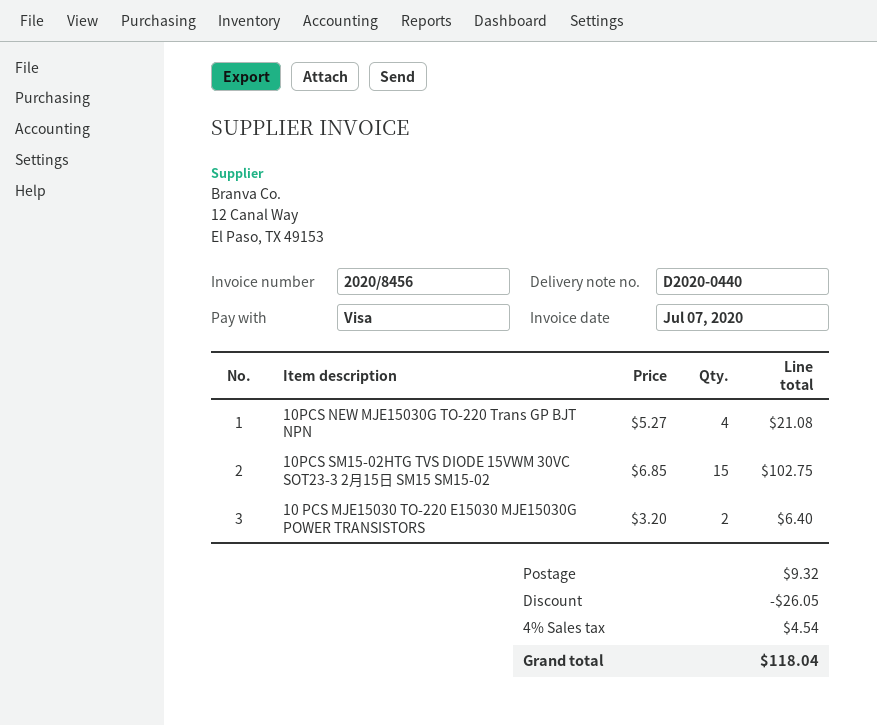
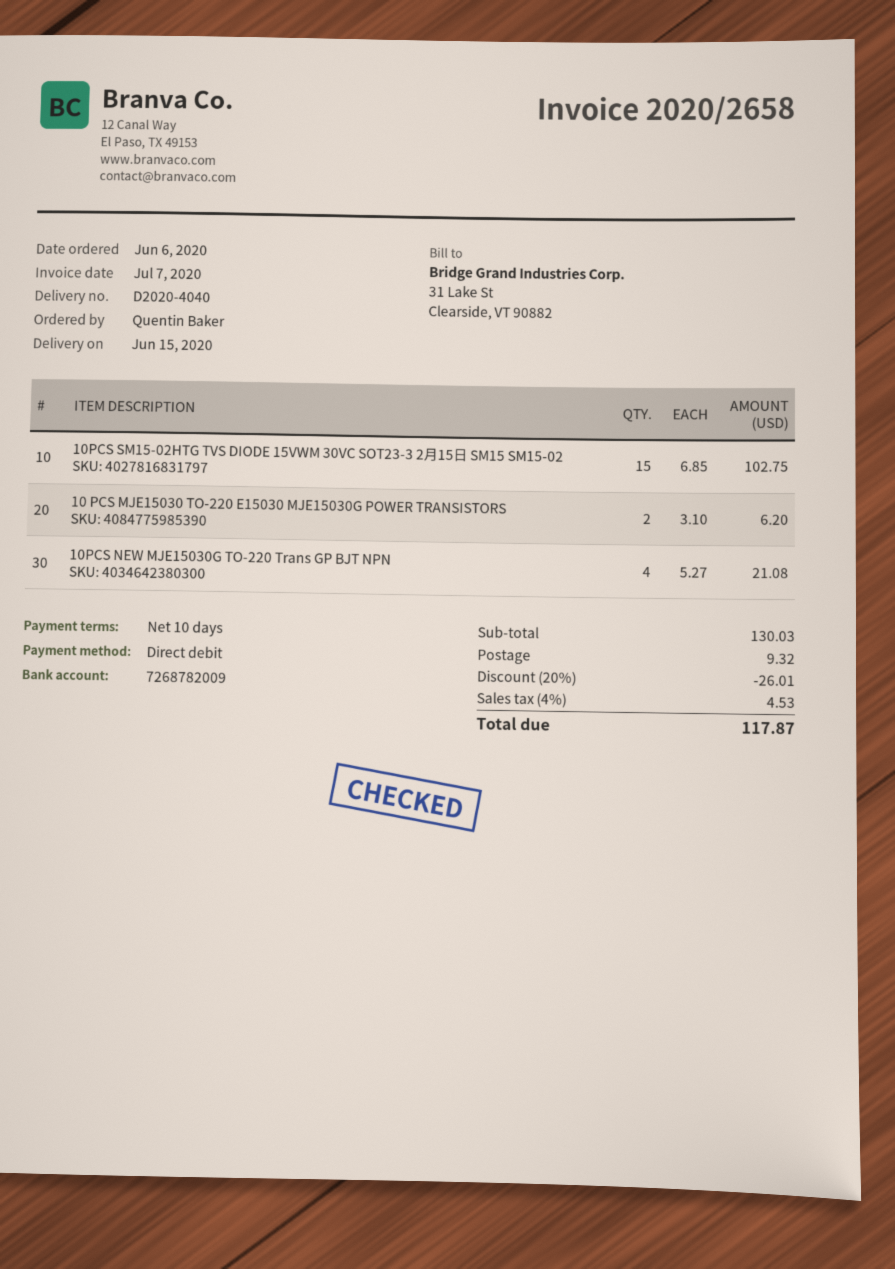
delivery note number: D2020-0440 -> D2020-4040
invoice number: 2020/8456 -> 2020/2658
payment method: Visa -> direct debit
10 PCS MJE15030 TO-220 E15030 MJE15030G POWER TRANSISTORS: 2 x 3.20 = 6.40 -> 2 x 3.10 = 6.20
discount: 26.05 -> 26.01
tax: 4% = 4.54 -> 4% = 4.53
total: 118.04 -> 117.87

